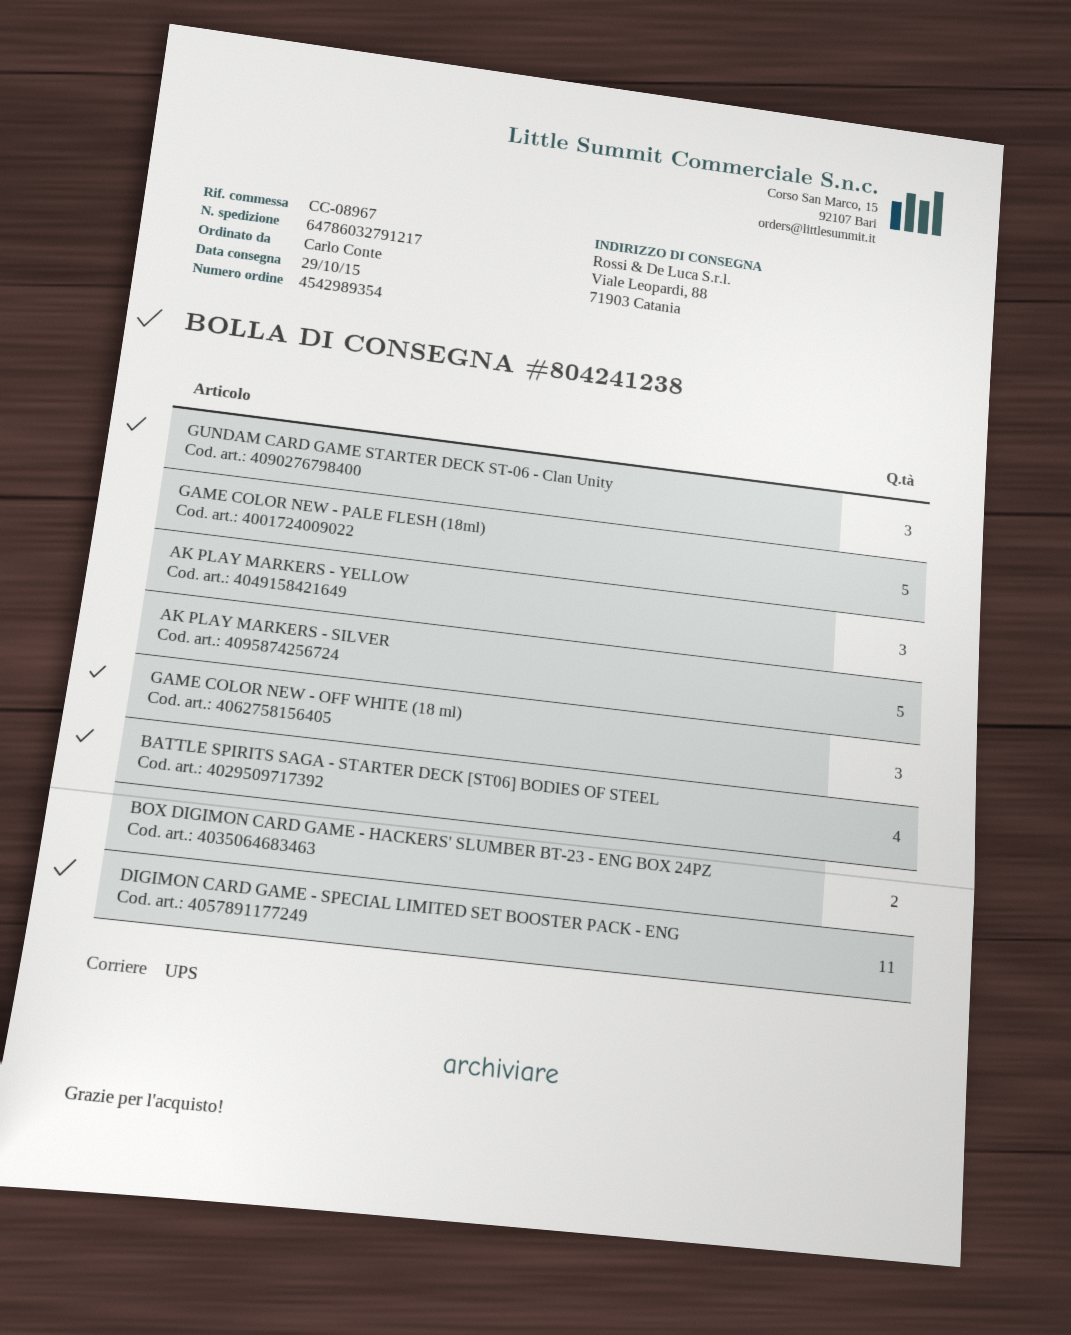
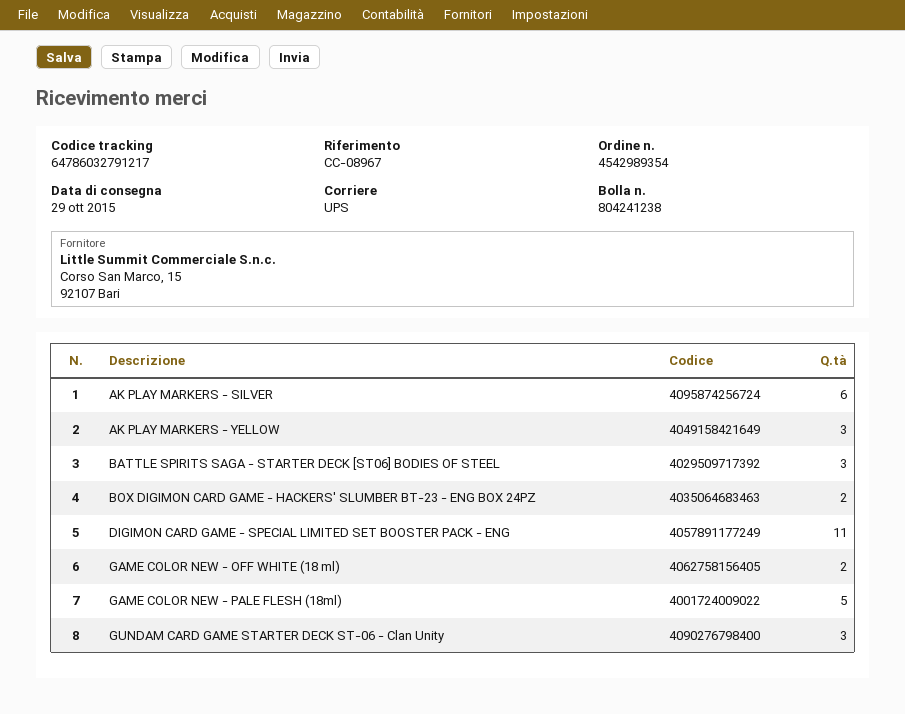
AK PLAY MARKERS - SILVER: 5 -> 6
GAME COLOR NEW - OFF WHITE (18 ml): 3 -> 2
BATTLE SPIRITS SAGA - STARTER DECK [ST06] BODIES OF STEEL: 4 -> 3

